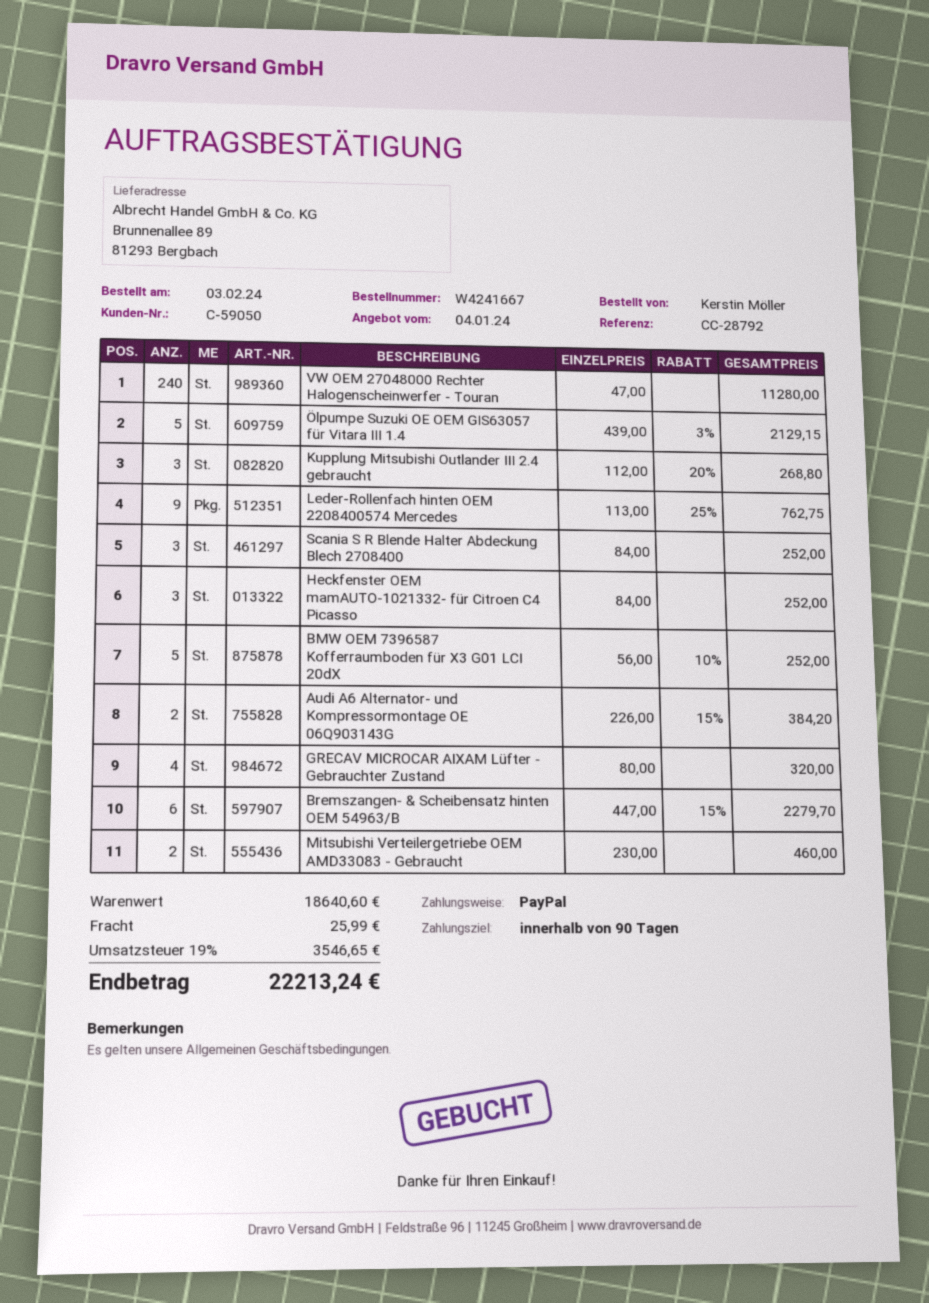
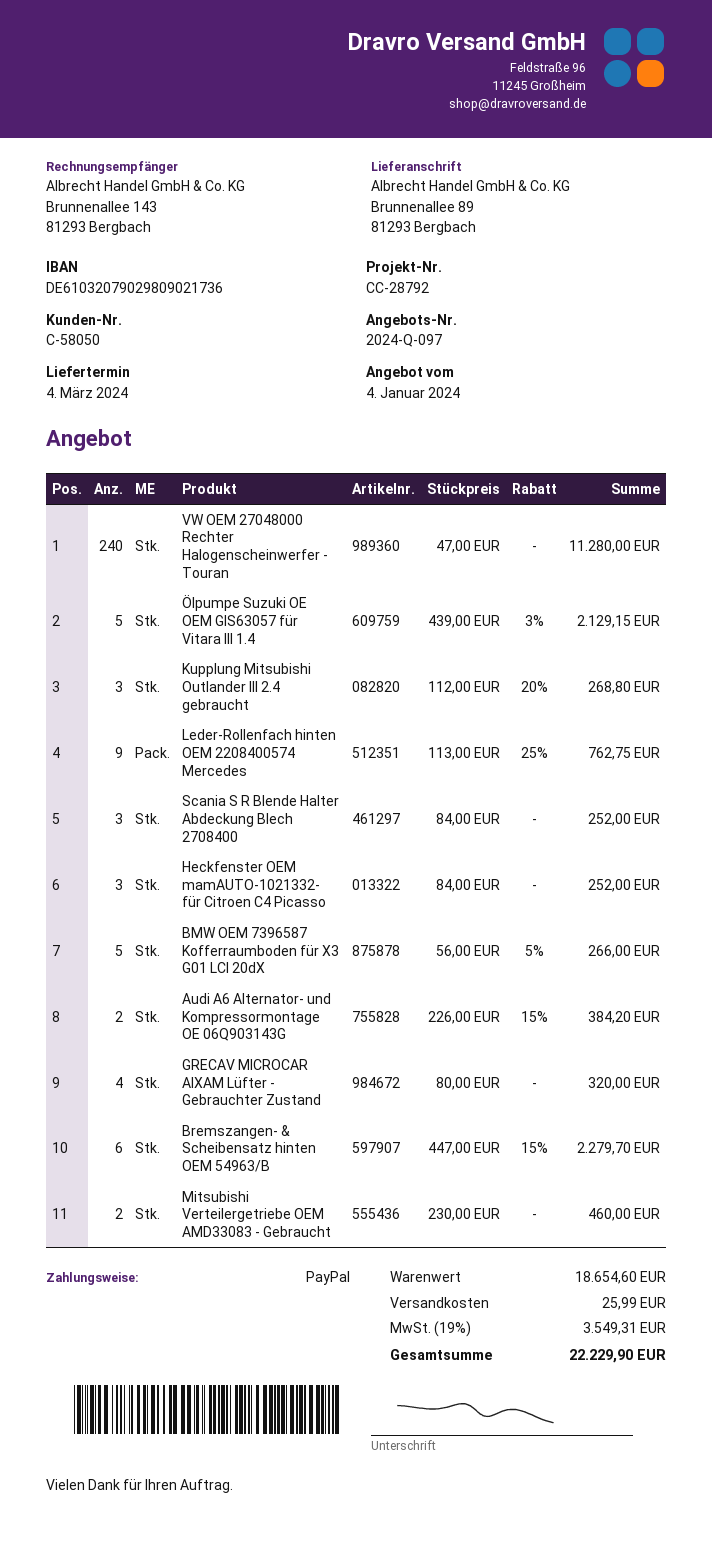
customer number: C-59050 -> C-58050
BMW OEM 7396587 Kofferraumboden für X3 G01 LCI 20dX: 5 x 56.00 - 10% = 252.00 -> 5 x 56.00 - 5% = 266.00
subtotal: 18640.60 -> 18654.60
tax: 19% = 3546.65 -> 19% = 3549.31
total: 22213.24 -> 22229.90

